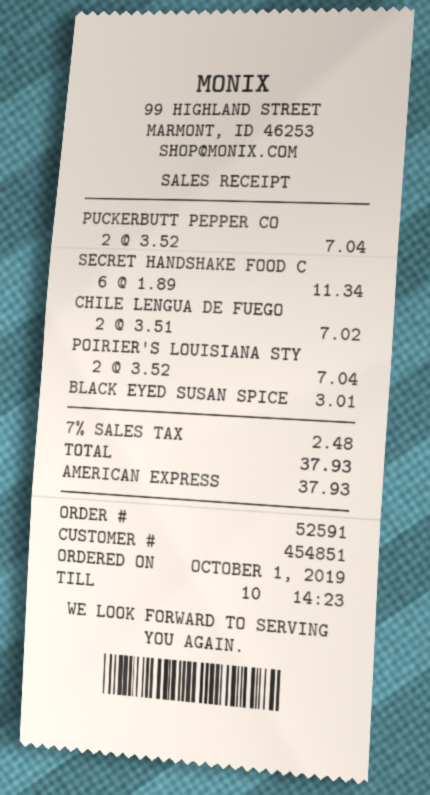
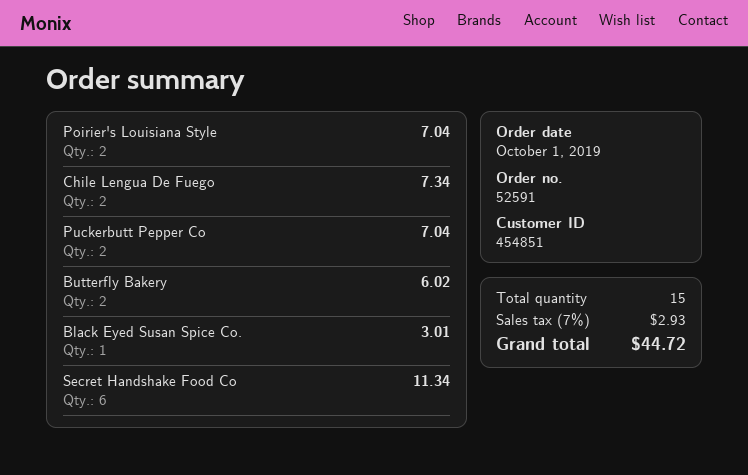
CHILE LENGUA DE FUEGO: 2 for 7.02 -> 2 for 7.34
Butterfly Bakery: none -> 2 for 6.02
tax: 7% = 2.48 -> 7% = 2.93
total: 37.93 -> 44.72

